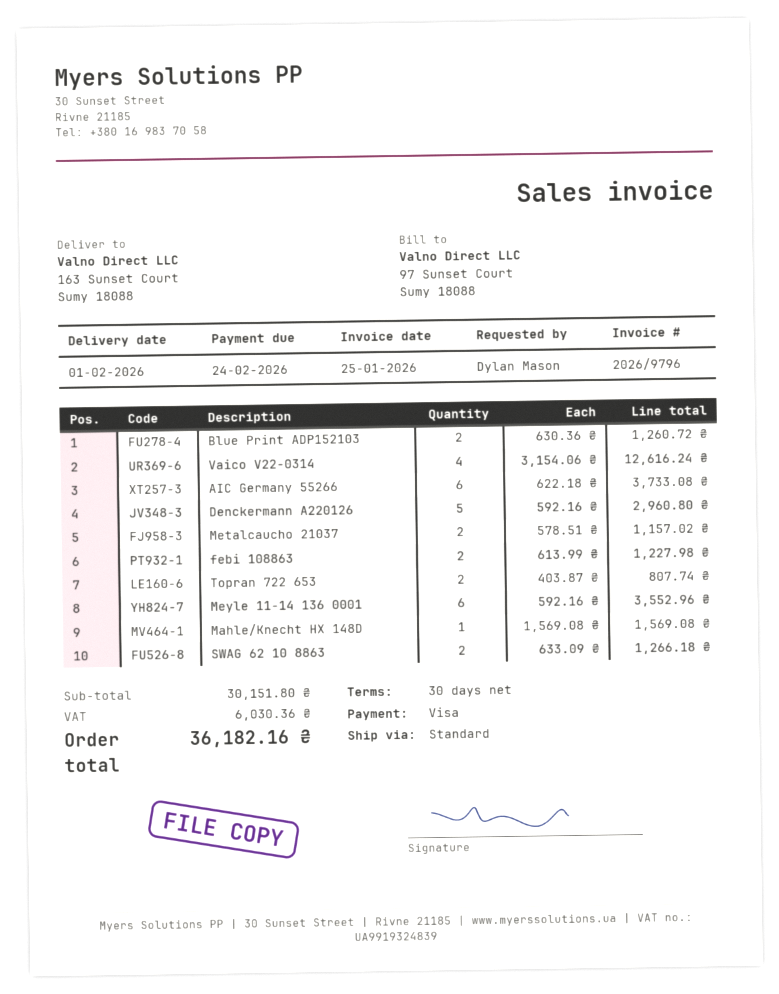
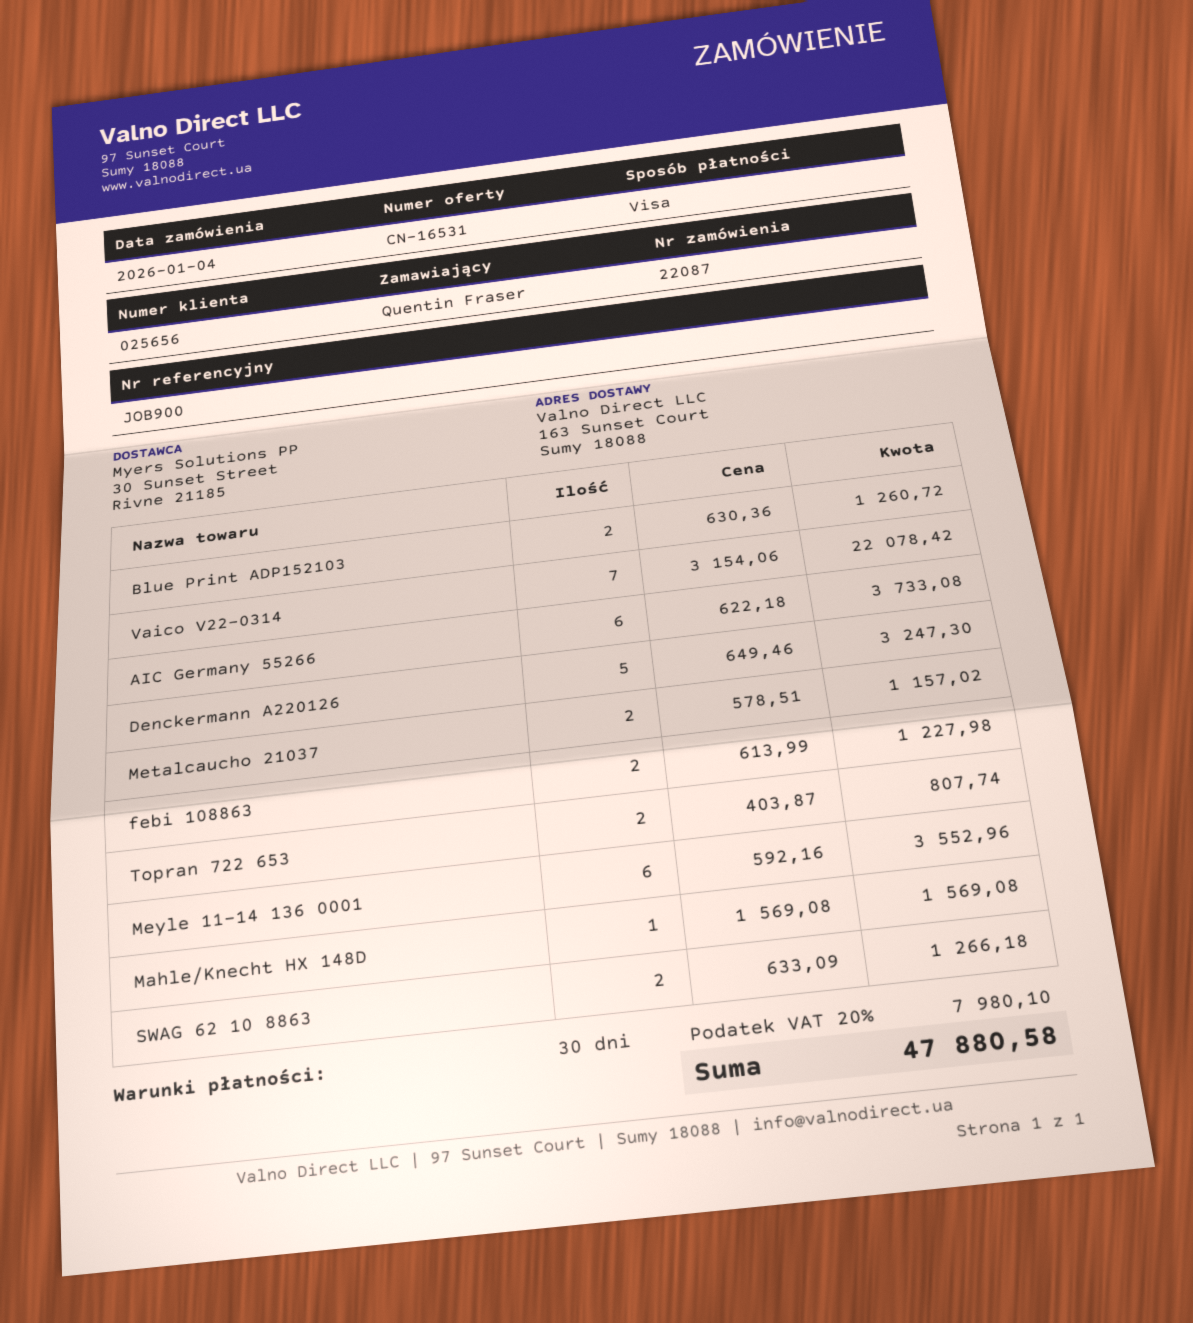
ordered by: Dylan Mason -> Quentin Fraser
Vaico V22-0314: 4 x 3154.06 = 12616.24 -> 7 x 3154.06 = 22078.42
Denckermann A220126: 5 x 592.16 = 2960.80 -> 5 x 649.46 = 3247.30
tax: 6030.36 -> 7980.10
total: 36182.16 -> 47880.58

